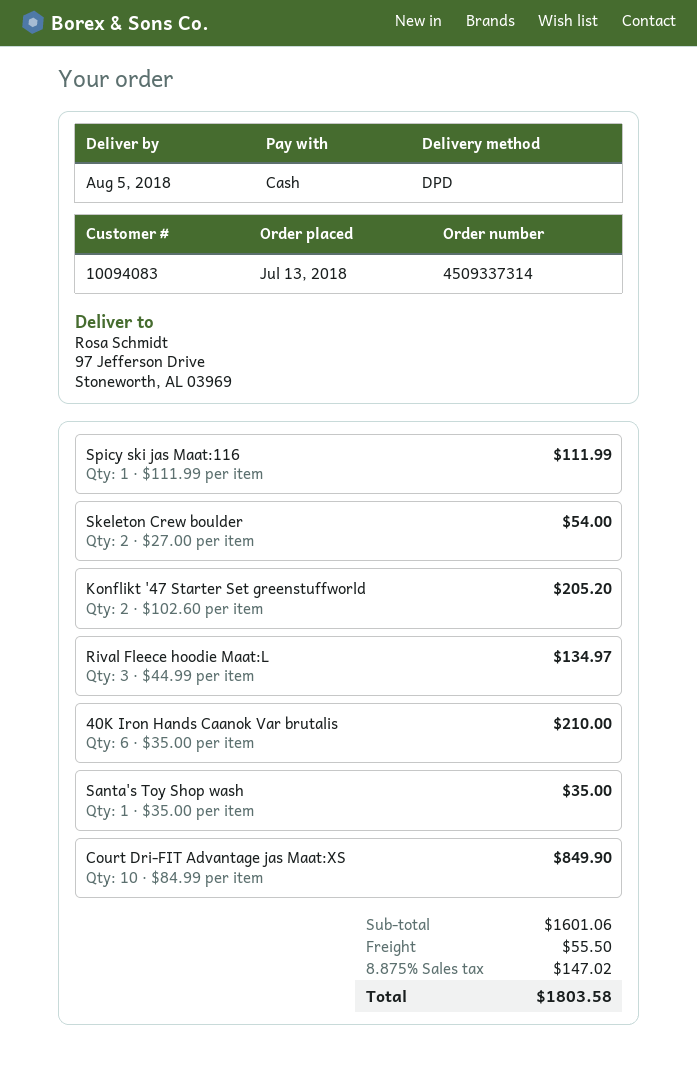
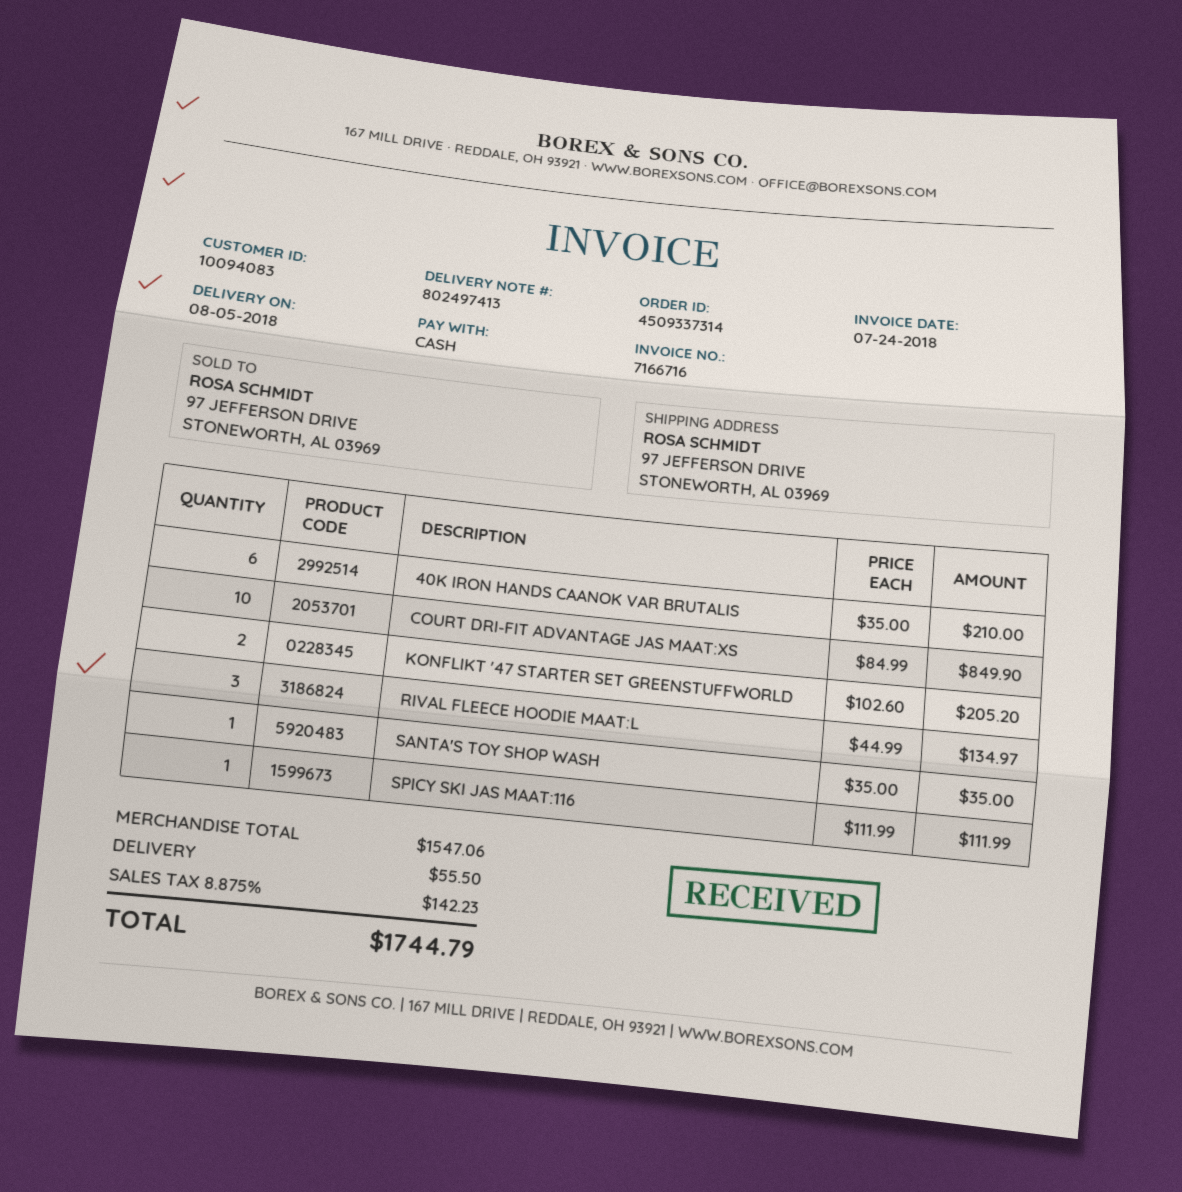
Skeleton Crew boulder: 2 x 27.00 = 54.00 -> none
subtotal: 1601.06 -> 1547.06
tax: 8.875% = 147.02 -> 8.875% = 142.23
total: 1803.58 -> 1744.79

